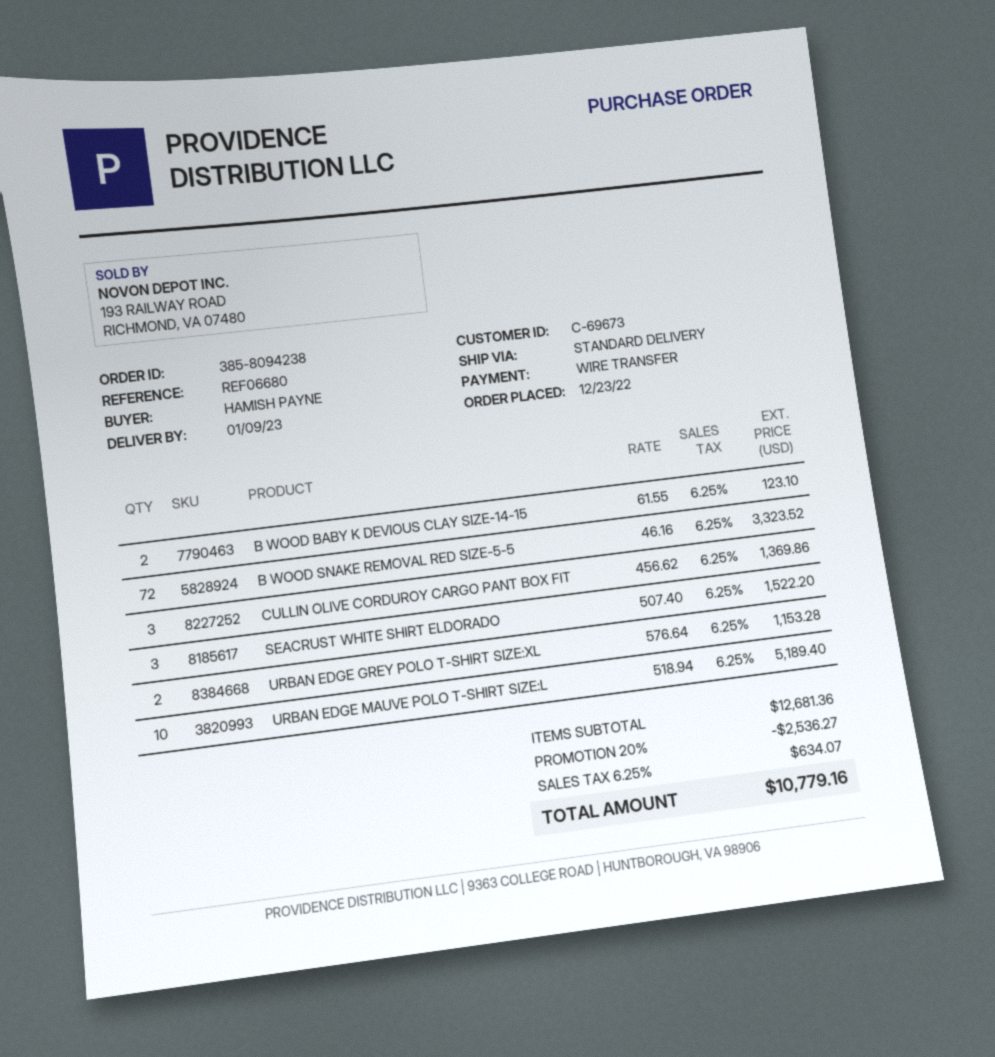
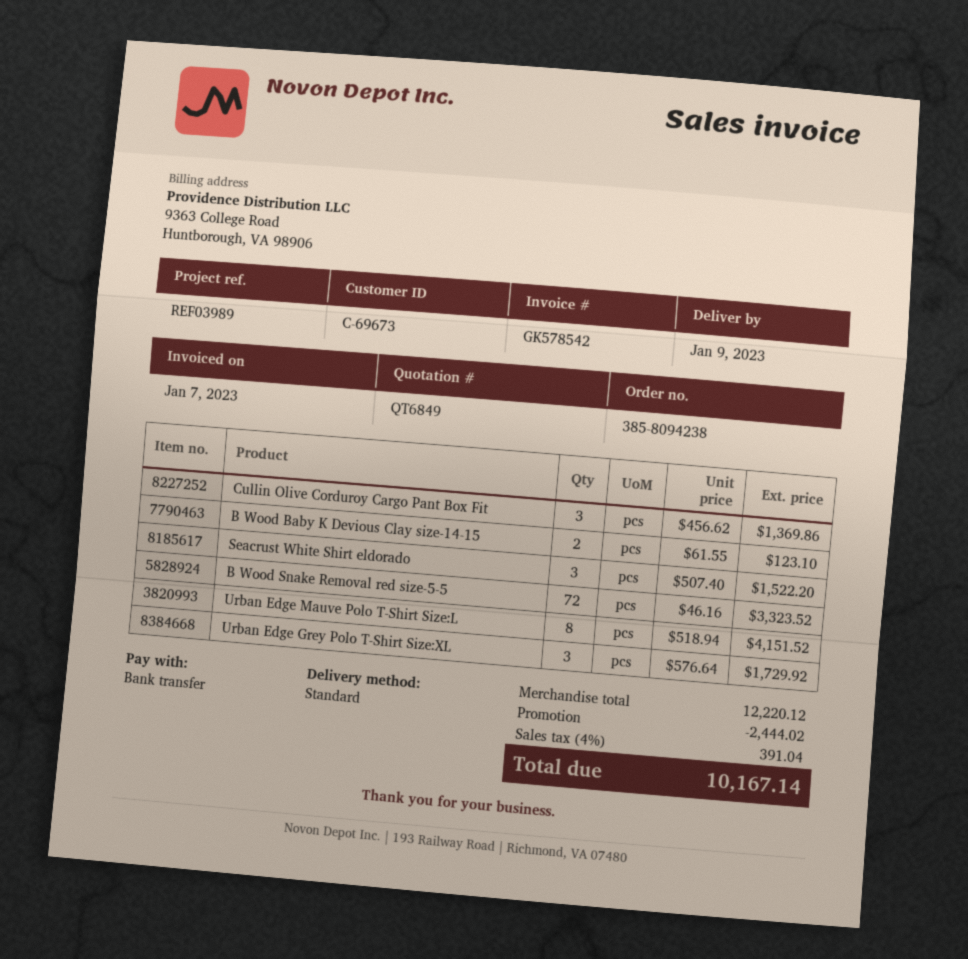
reference: REF06680 -> REF03989
URBAN EDGE GREY POLO T-SHIRT SIZE:XL: 2 x 576.64 = 1153.28 -> 3 x 576.64 = 1729.92
URBAN EDGE MAUVE POLO T-SHIRT SIZE:L: 10 x 518.94 = 5189.40 -> 8 x 518.94 = 4151.52
subtotal: 12681.36 -> 12220.12
discount: 2536.27 -> 2444.02
tax: 6.25% = 634.07 -> 4% = 391.04
total: 10779.16 -> 10167.14

